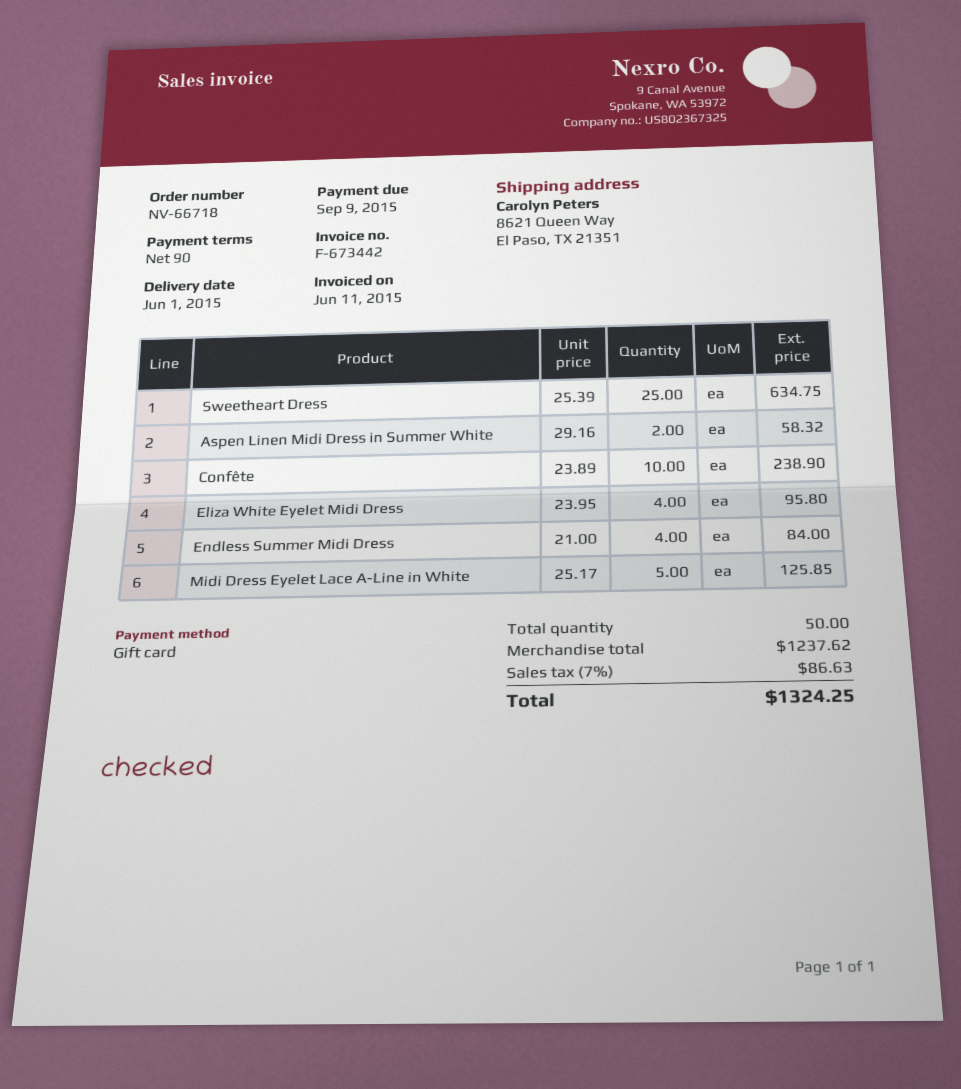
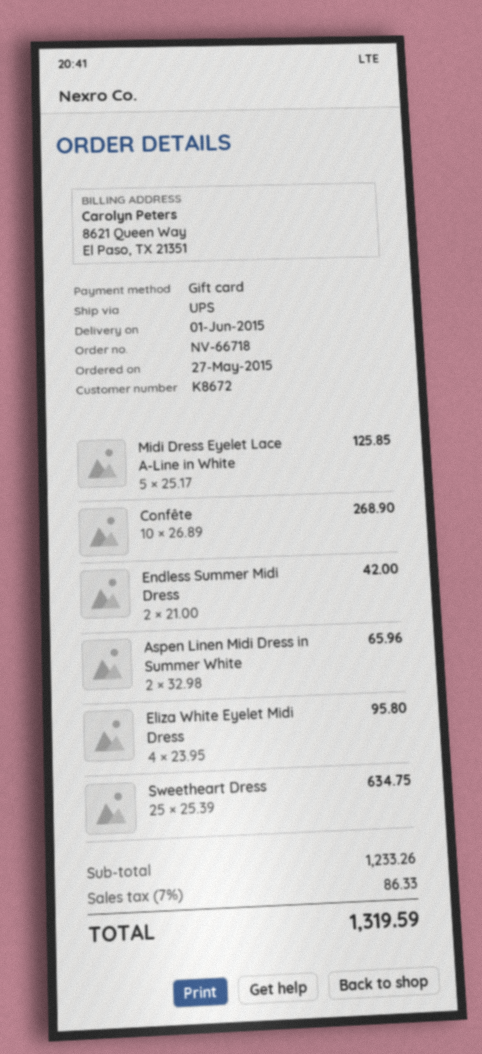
Aspen Linen Midi Dress in Summer White: 2 x 29.16 = 58.32 -> 2 x 32.98 = 65.96
Confête: 10 x 23.89 = 238.90 -> 10 x 26.89 = 268.90
Endless Summer Midi Dress: 4 x 21.00 = 84.00 -> 2 x 21.00 = 42.00
subtotal: 1237.62 -> 1233.26
tax: 7% = 86.63 -> 7% = 86.33
total: 1324.25 -> 1319.59

